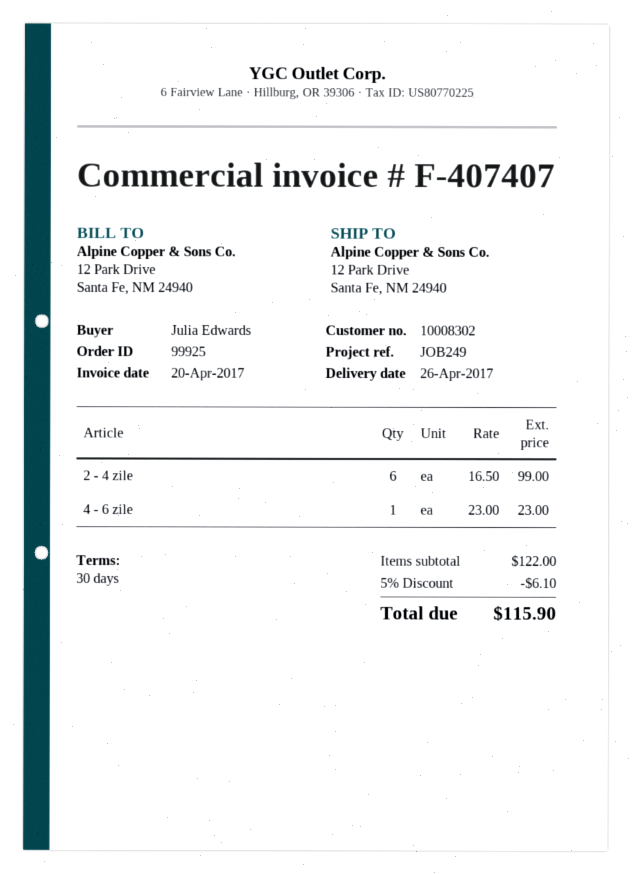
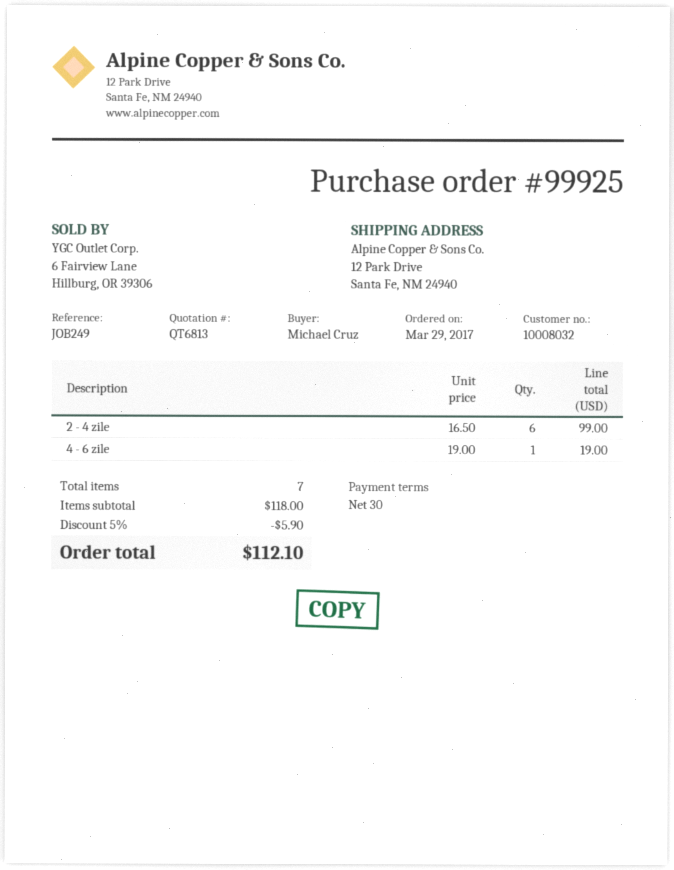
customer number: 10008302 -> 10008032
ordered by: Julia Edwards -> Michael Cruz
4 - 6 zile: 1 x 23.00 = 23.00 -> 1 x 19.00 = 19.00
subtotal: 122.00 -> 118.00
discount: 5% = 6.10 -> 5% = 5.90
total: 115.90 -> 112.10

